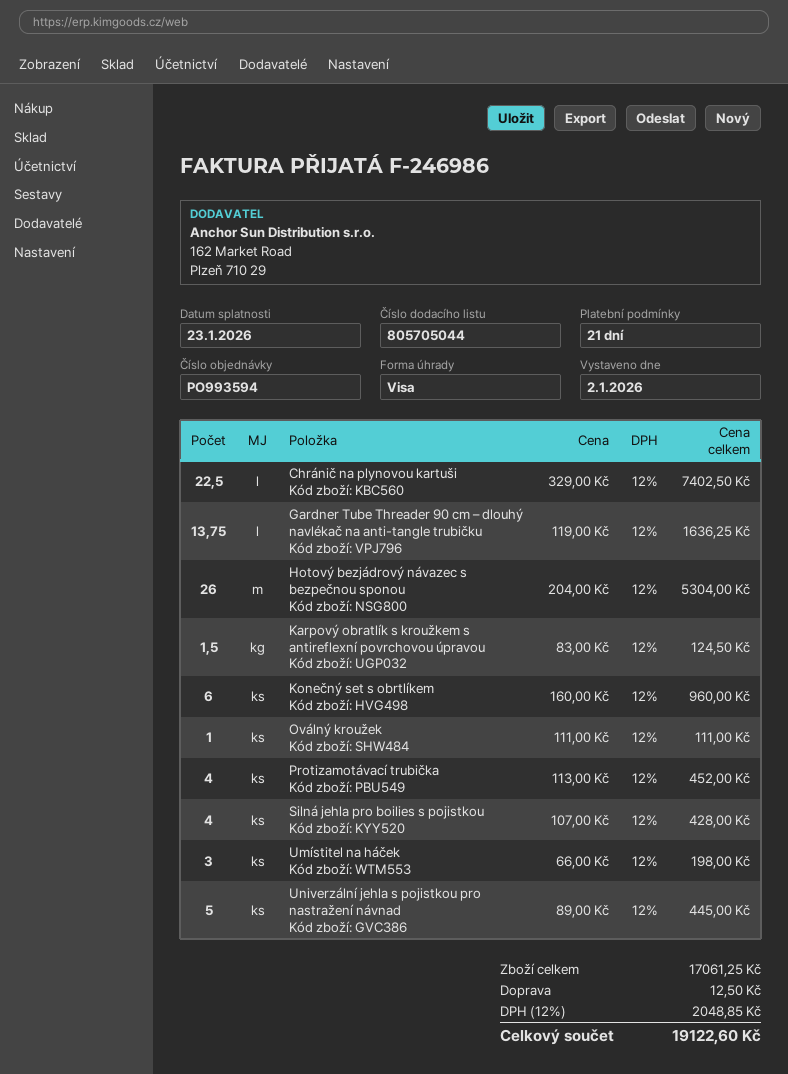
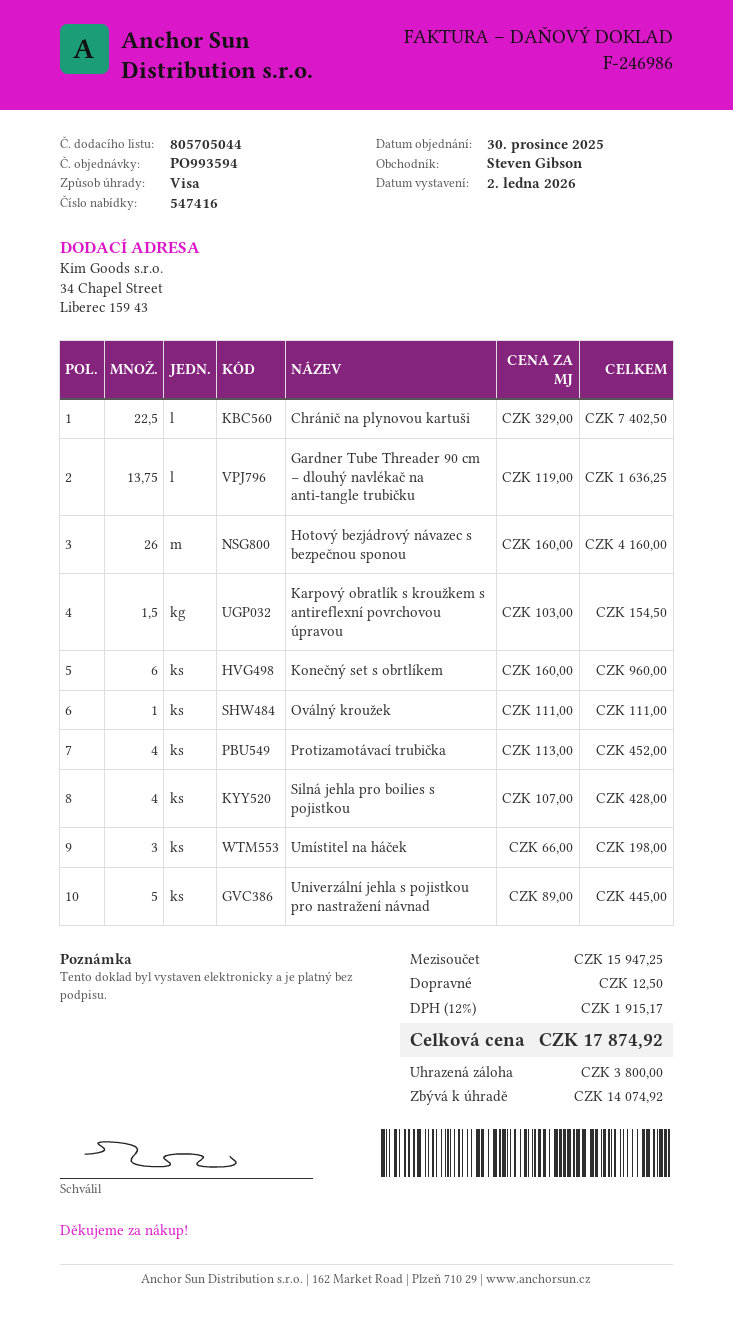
Hotový bezjádrový návazec s bezpečnou sponou: 26 x 204.00 = 5304.00 -> 26 x 160.00 = 4160.00
Karpový obratlík s kroužkem s antireflexní povrchovou úpravou: 1.5 x 83.00 = 124.50 -> 1.5 x 103.00 = 154.50
subtotal: 17061.25 -> 15947.25
tax: 12% = 2048.85 -> 12% = 1915.17
total: 19122.60 -> 17874.92

